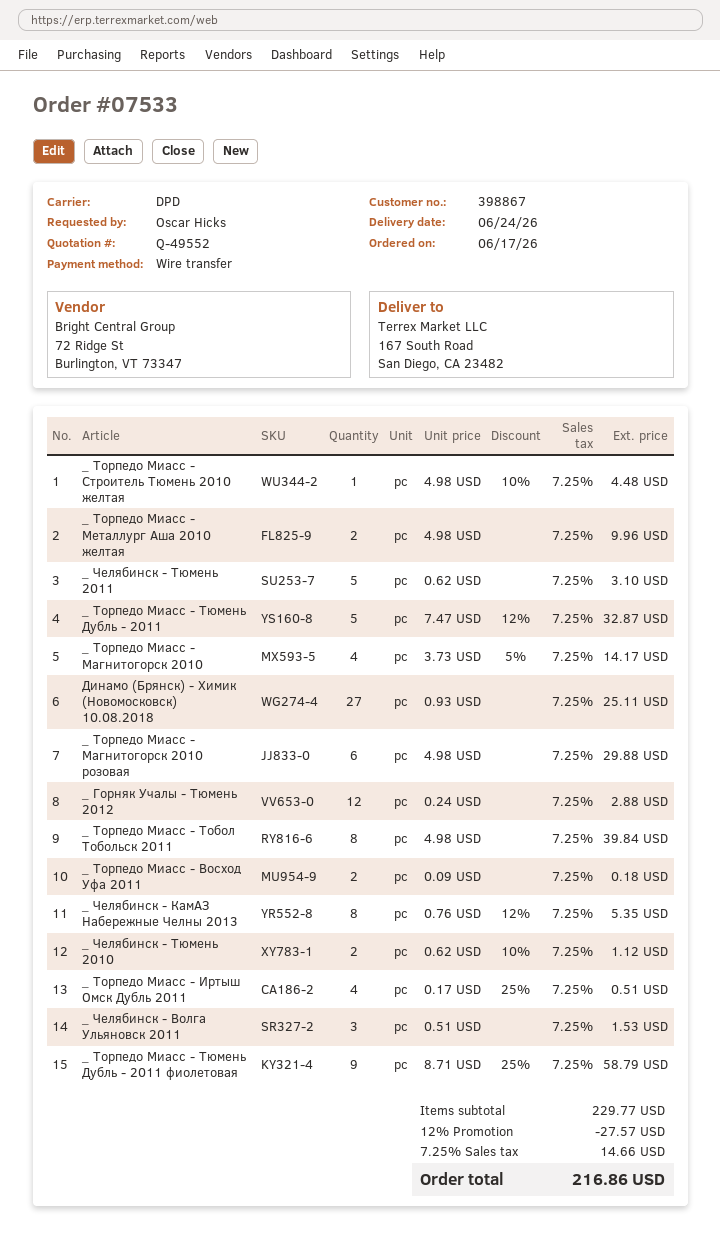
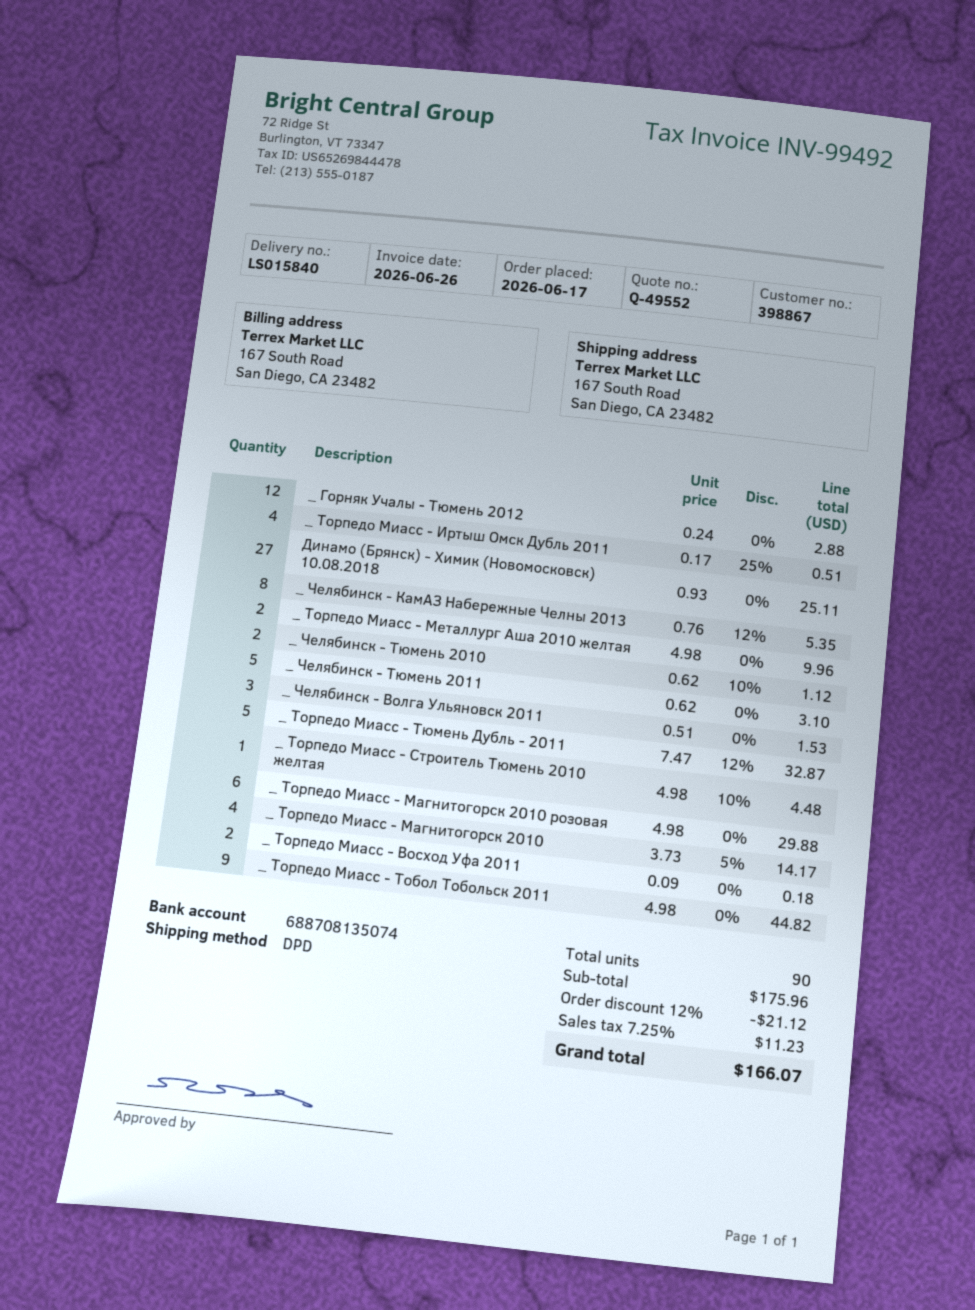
_ Торпедо Миасс - Тобол Тобольск 2011: 8 x 4.98 = 39.84 -> 9 x 4.98 = 44.82
_ Торпедо Миасс - Тюмень Дубль - 2011 фиолетовая: 9 x 8.71 - 25% = 58.79 -> none
subtotal: 229.77 -> 175.96
discount: 12% = 27.57 -> 12% = 21.12
tax: 7.25% = 14.66 -> 7.25% = 11.23
total: 216.86 -> 166.07

